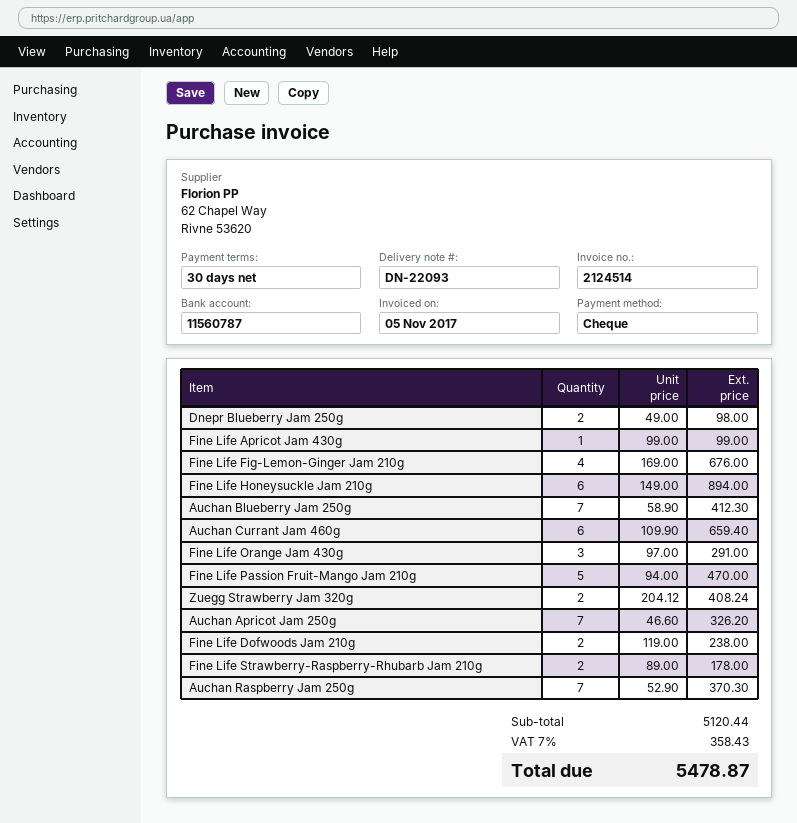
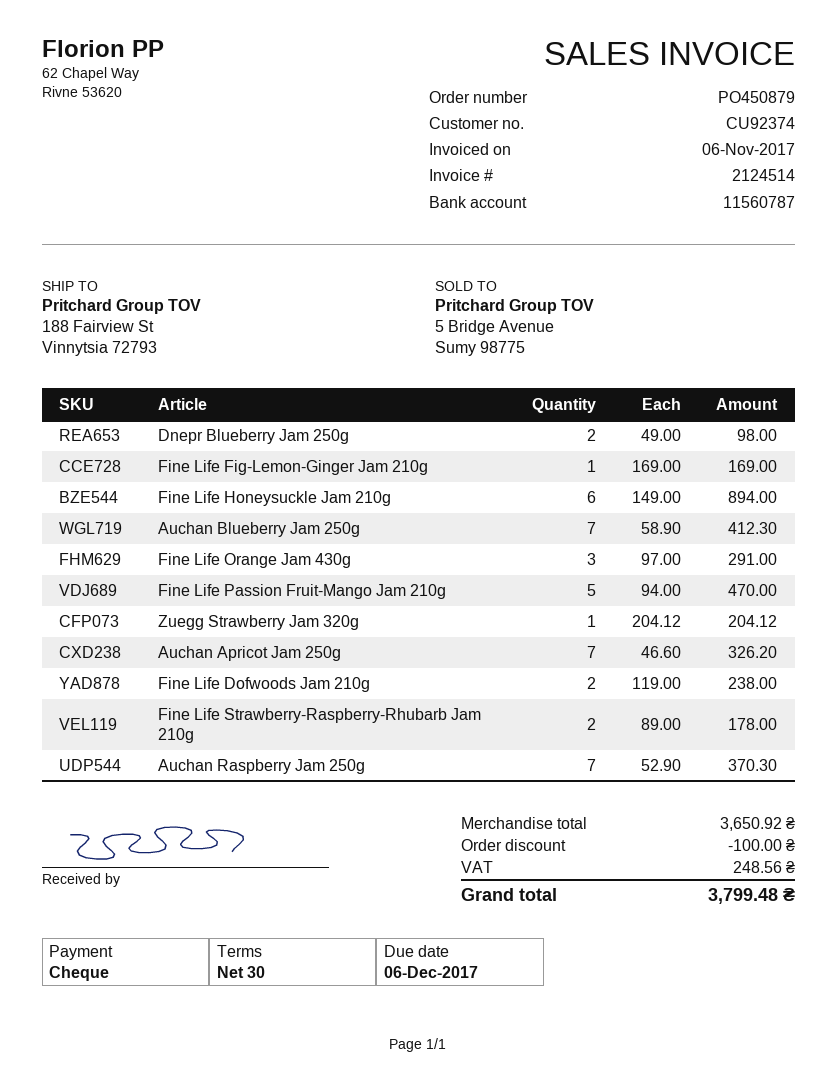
invoice date: 2017-11-05 -> 2017-11-06
Fine Life Apricot Jam 430g: 1 x 99.00 = 99.00 -> none
Fine Life Fig-Lemon-Ginger Jam 210g: 4 x 169.00 = 676.00 -> 1 x 169.00 = 169.00
Auchan Currant Jam 460g: 6 x 109.90 = 659.40 -> none
Zuegg Strawberry Jam 320g: 2 x 204.12 = 408.24 -> 1 x 204.12 = 204.12
subtotal: 5120.44 -> 3650.92
discount: none -> 100.00
tax: 358.43 -> 248.56
total: 5478.87 -> 3799.48

